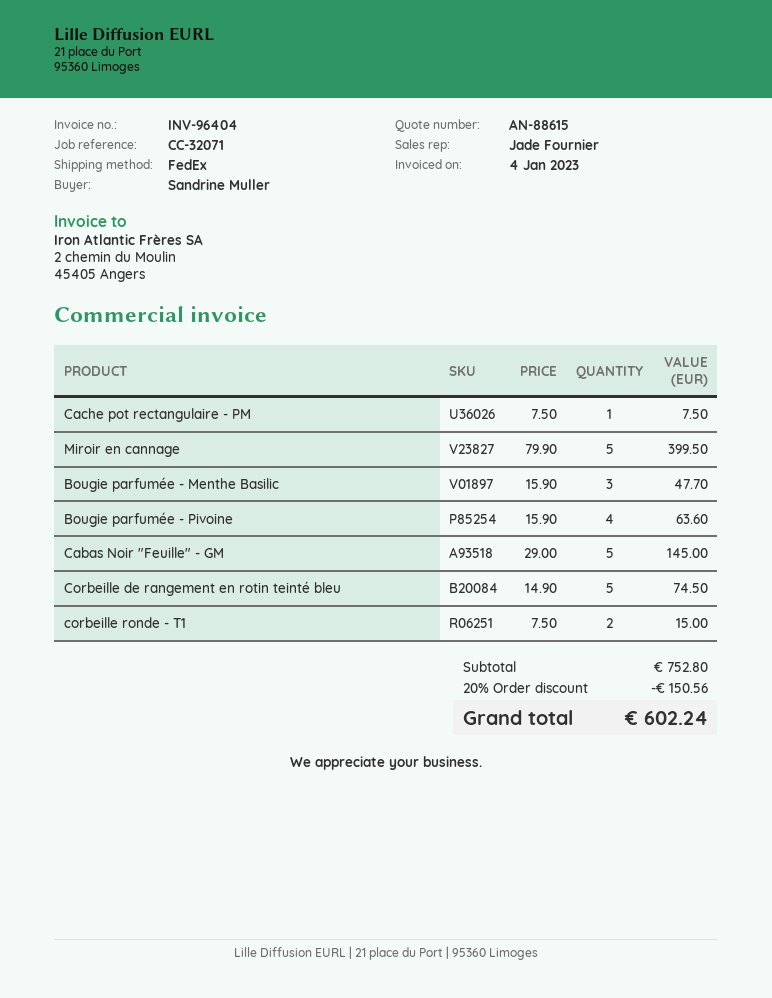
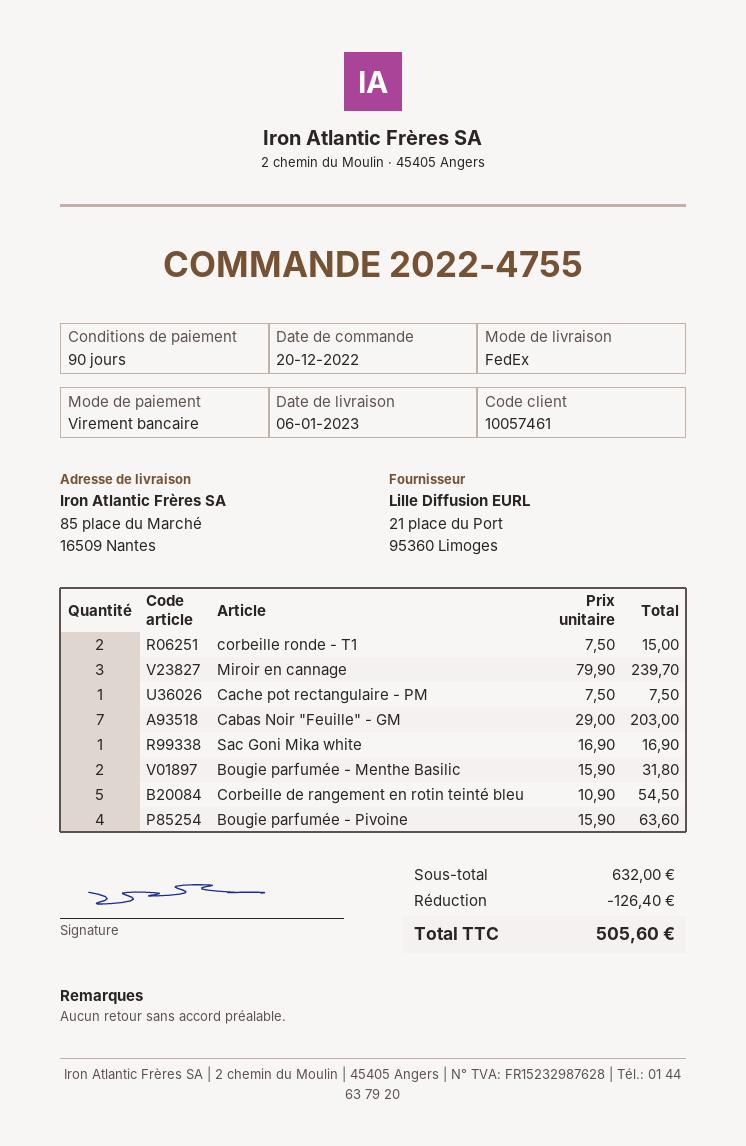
Miroir en cannage: 5 x 79.90 = 399.50 -> 3 x 79.90 = 239.70
Bougie parfumée - Menthe Basilic: 3 x 15.90 = 47.70 -> 2 x 15.90 = 31.80
Cabas Noir "Feuille" - GM: 5 x 29.00 = 145.00 -> 7 x 29.00 = 203.00
Corbeille de rangement en rotin teinté bleu: 5 x 14.90 = 74.50 -> 5 x 10.90 = 54.50
Sac Goni Mika white: none -> 1 x 16.90 = 16.90
subtotal: 752.80 -> 632.00
discount: 150.56 -> 126.40
total: 602.24 -> 505.60

